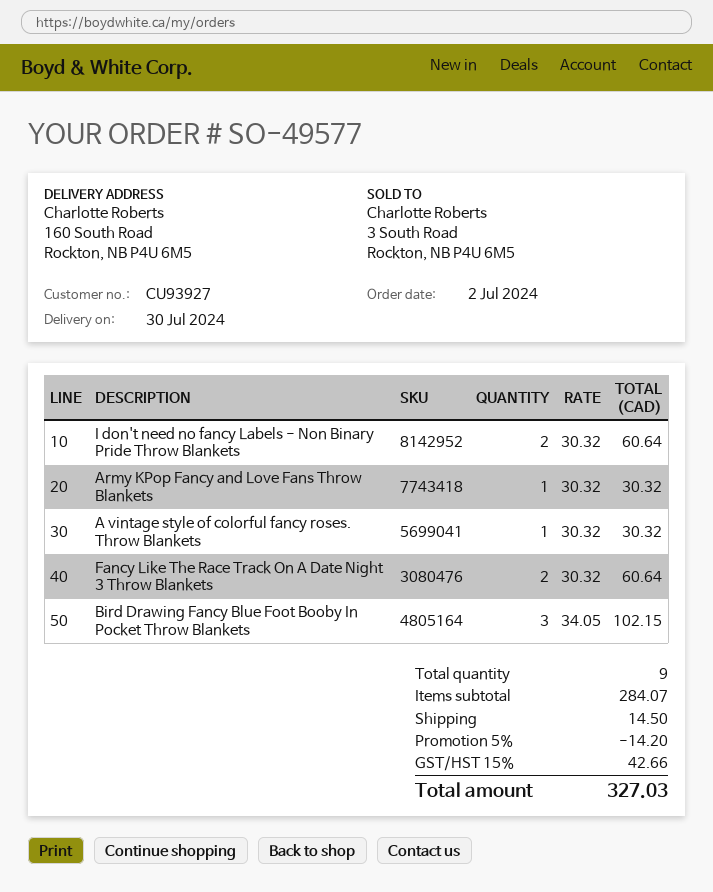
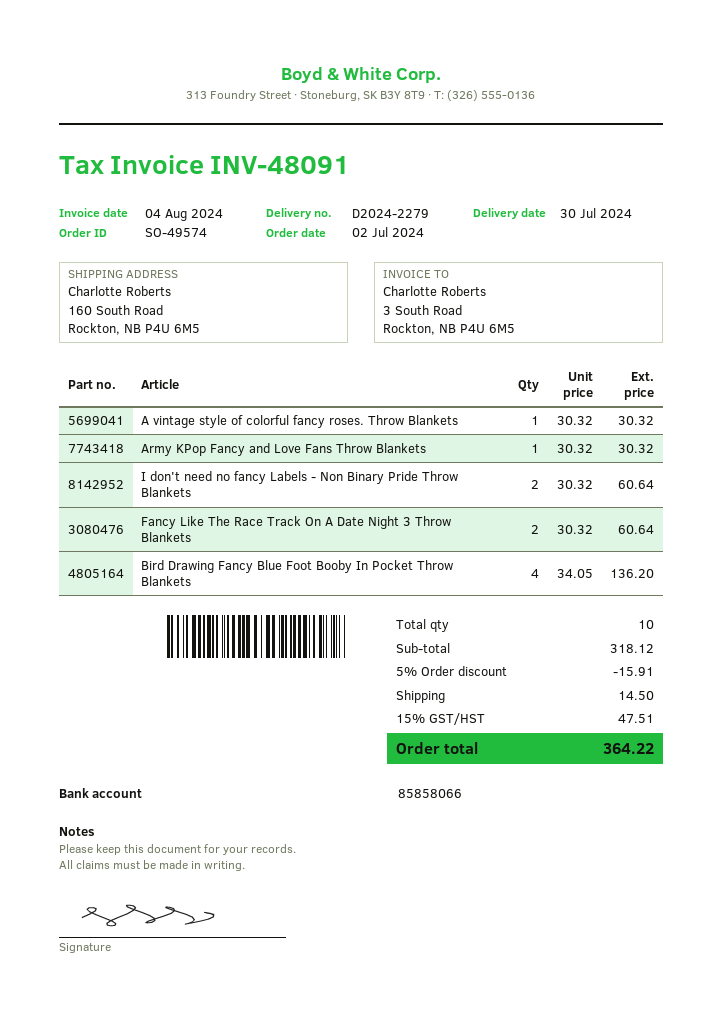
order number: SO-49577 -> SO-49574
Bird Drawing Fancy Blue Foot Booby In Pocket Throw Blankets: 3 x 34.05 = 102.15 -> 4 x 34.05 = 136.20
total quantity: 9 -> 10
subtotal: 284.07 -> 318.12
discount: 5% = 14.20 -> 5% = 15.91
tax: 15% = 42.66 -> 15% = 47.51
total: 327.03 -> 364.22

